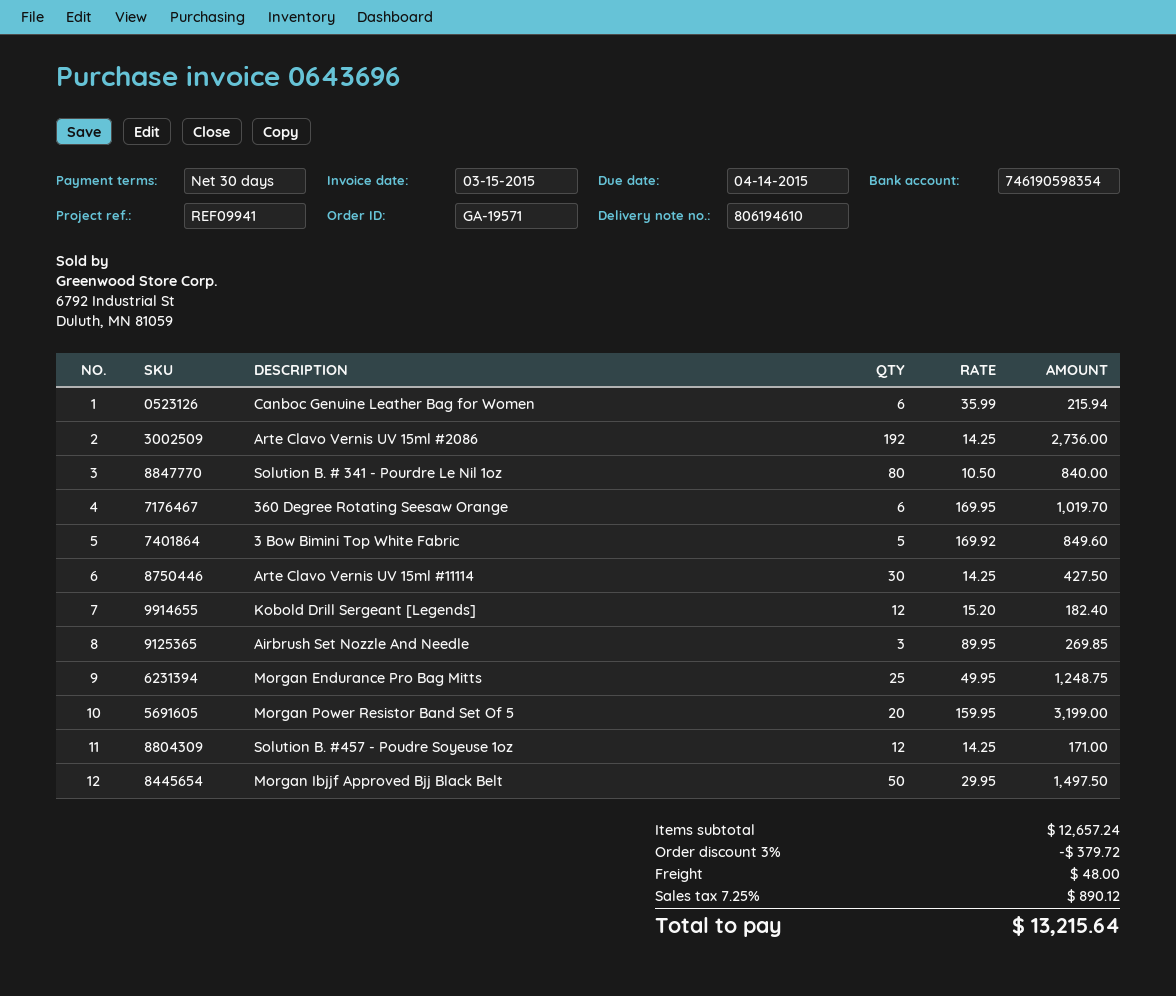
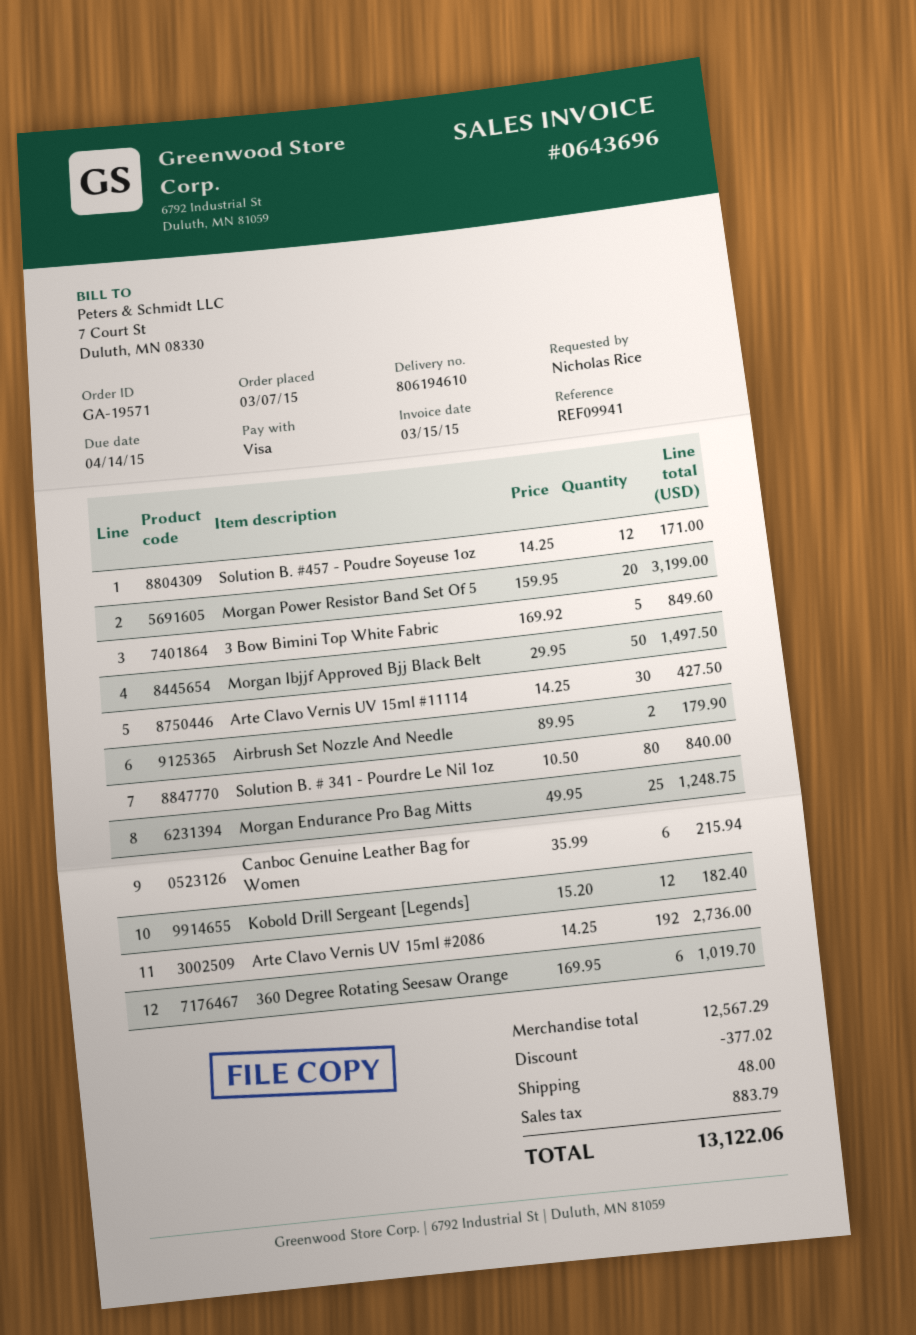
Airbrush Set Nozzle And Needle: 3 x 89.95 = 269.85 -> 2 x 89.95 = 179.90
subtotal: 12657.24 -> 12567.29
discount: 379.72 -> 377.02
tax: 890.12 -> 883.79
total: 13215.64 -> 13122.06

